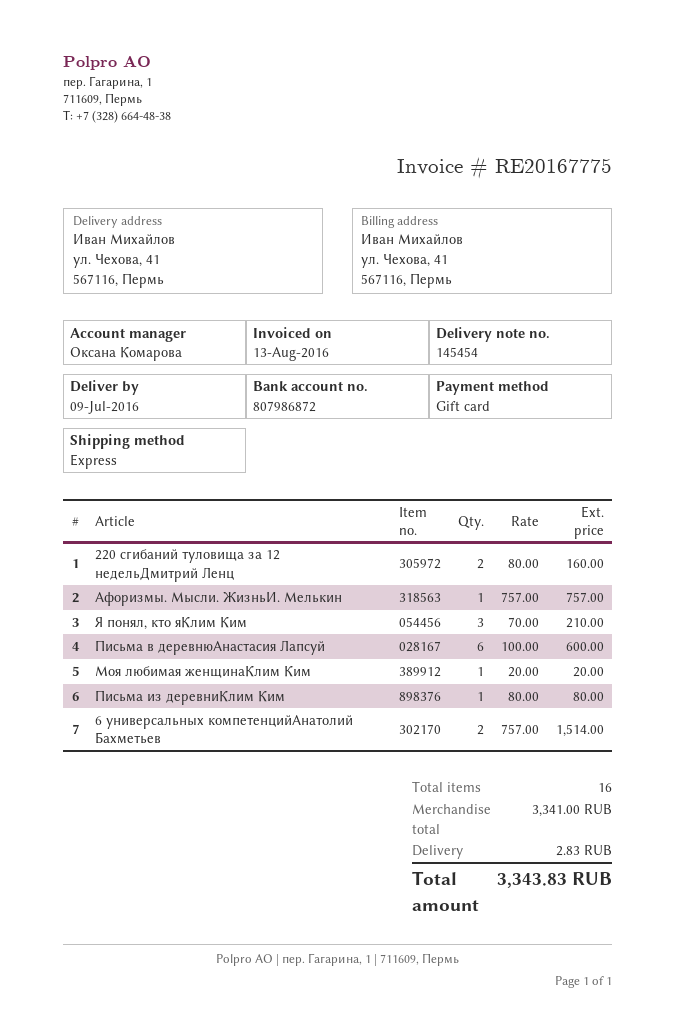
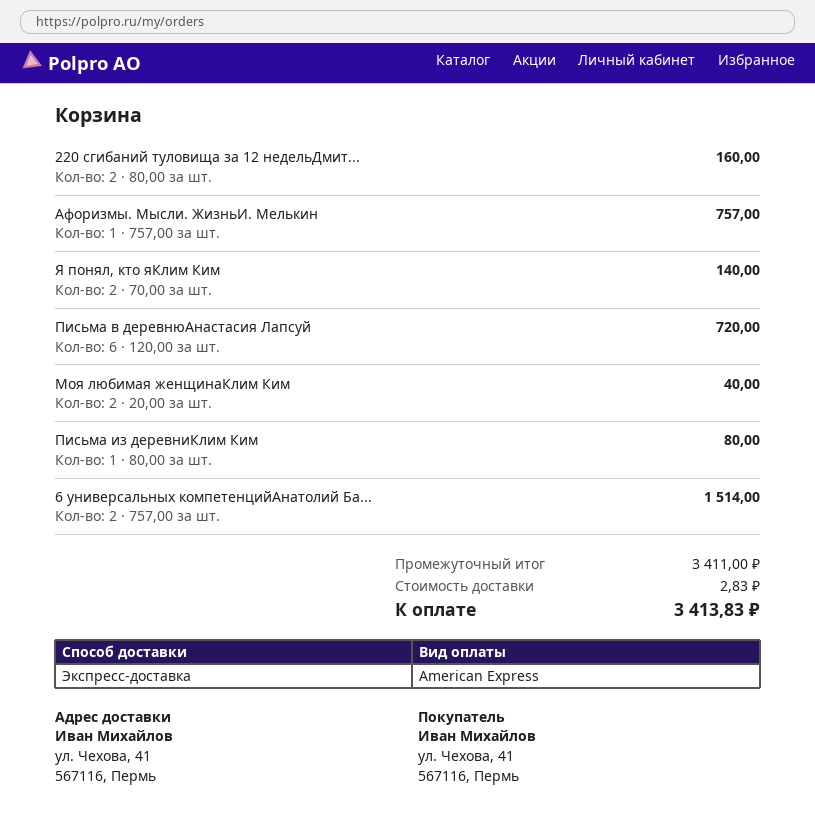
payment method: gift card -> American Express
Я понял, кто яКлим Ким: 3 x 70.00 = 210.00 -> 2 x 70.00 = 140.00
Письма в деревнюАнастасия Лапсуй: 6 x 100.00 = 600.00 -> 6 x 120.00 = 720.00
Моя любимая женщинаКлим Ким: 1 x 20.00 = 20.00 -> 2 x 20.00 = 40.00
subtotal: 3341.00 -> 3411.00
total: 3343.83 -> 3413.83

